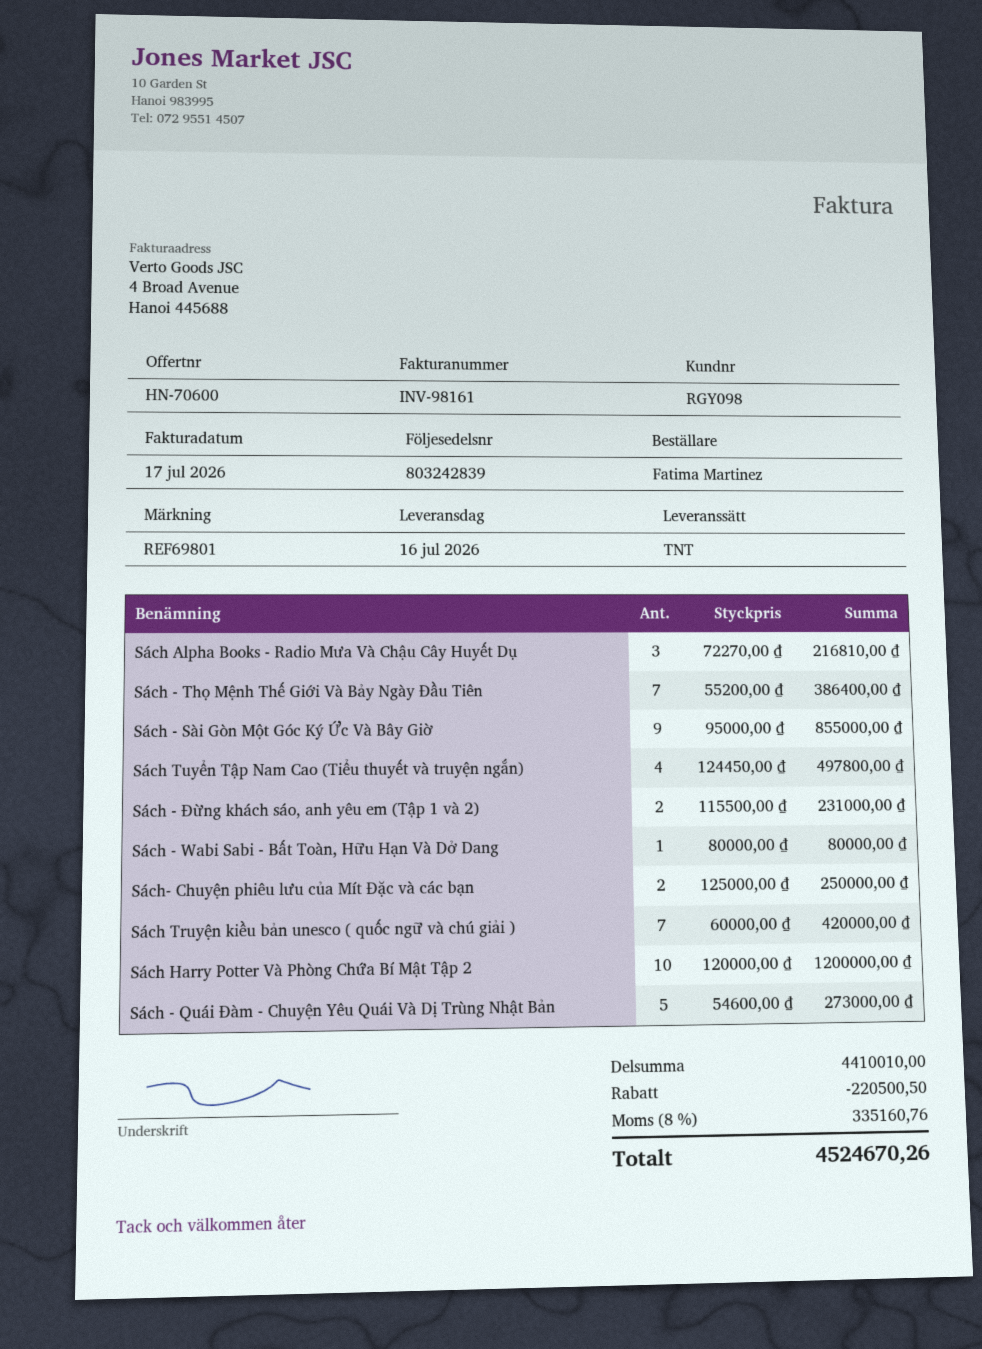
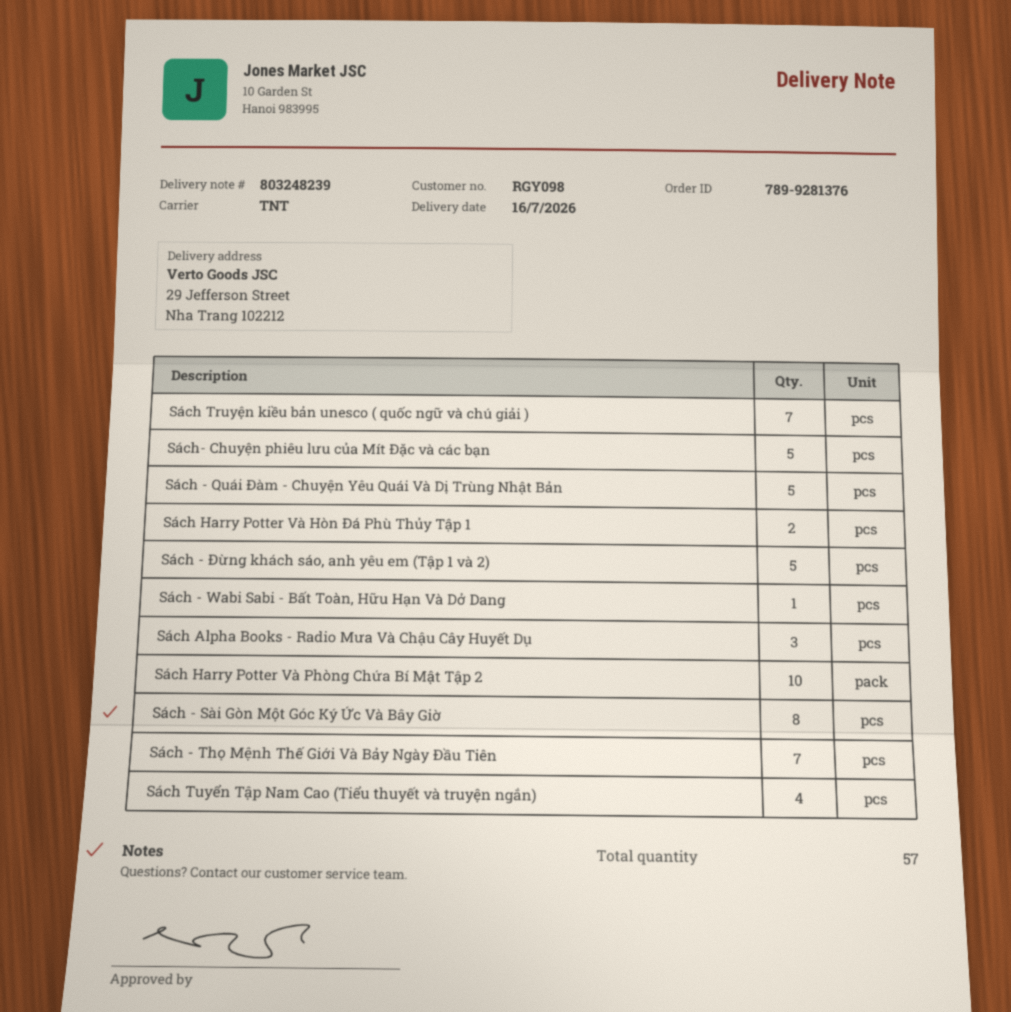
delivery note number: 803242839 -> 803248239
Sách - Sài Gòn Một Góc Ký Ức Và Bây Giờ: 9 -> 8
Sách - Đừng khách sáo, anh yêu em (Tập 1 và 2): 2 -> 5
Sách- Chuyện phiêu lưu của Mít Đặc và các bạn: 2 -> 5
Sách Harry Potter Và Hòn Đá Phù Thủy Tập 1: none -> 2

